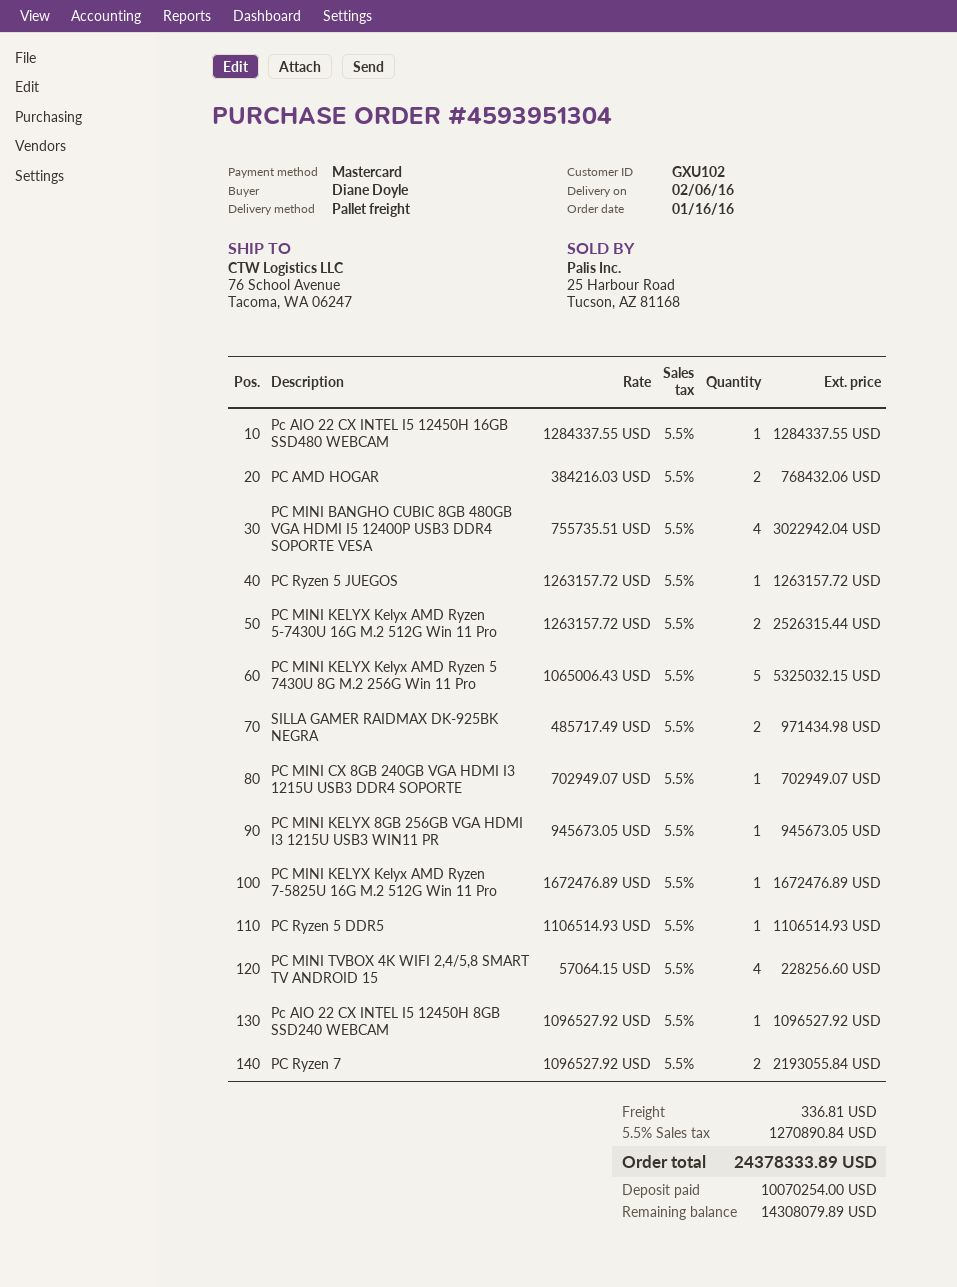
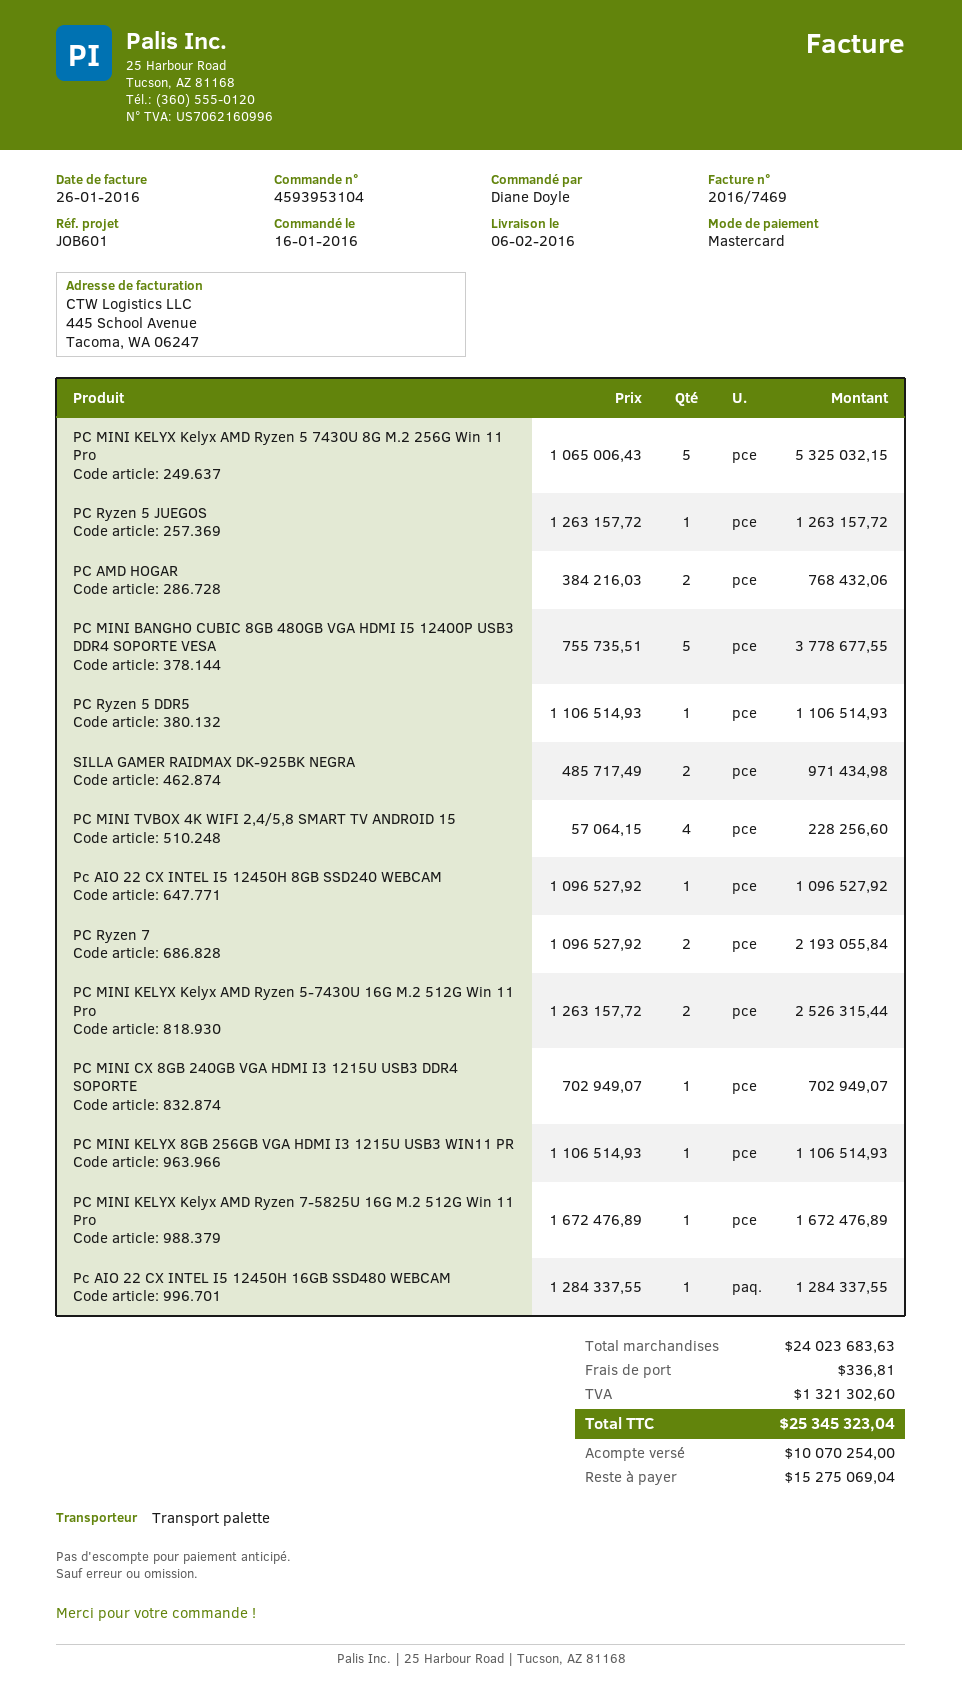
order number: 4593951304 -> 4593953104
PC MINI BANGHO CUBIC 8GB 480GB VGA HDMI I5 12400P USB3 DDR4 SOPORTE VESA: 4 x 755735.51 = 3022942.04 -> 5 x 755735.51 = 3778677.55
PC MINI KELYX 8GB 256GB VGA HDMI I3 1215U USB3 WIN11 PR: 1 x 945673.05 = 945673.05 -> 1 x 1106514.93 = 1106514.93
tax: 1270890.84 -> 1321302.60
total: 24378333.89 -> 25345323.04
balance: 14308079.89 -> 15275069.04

